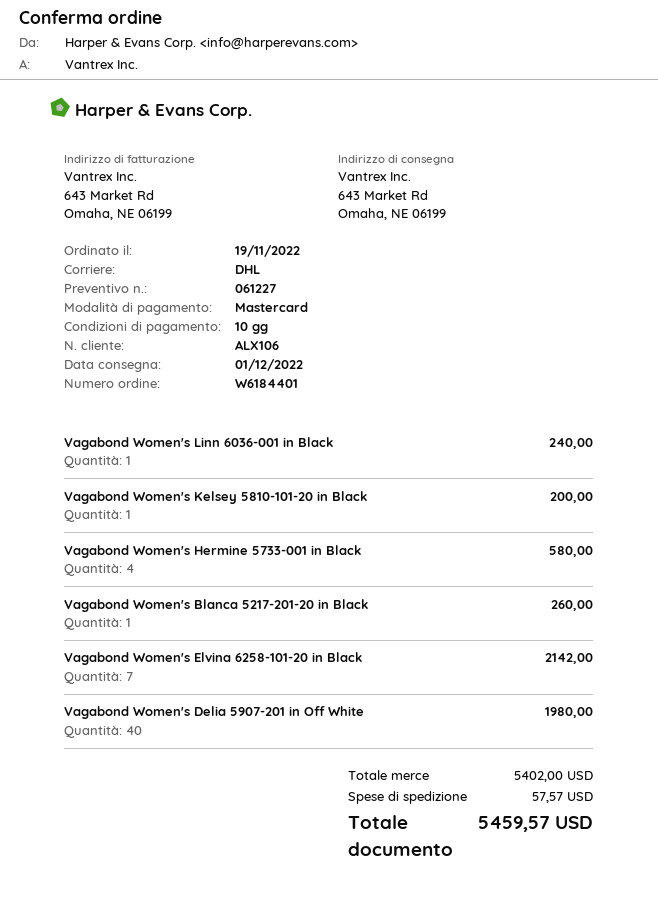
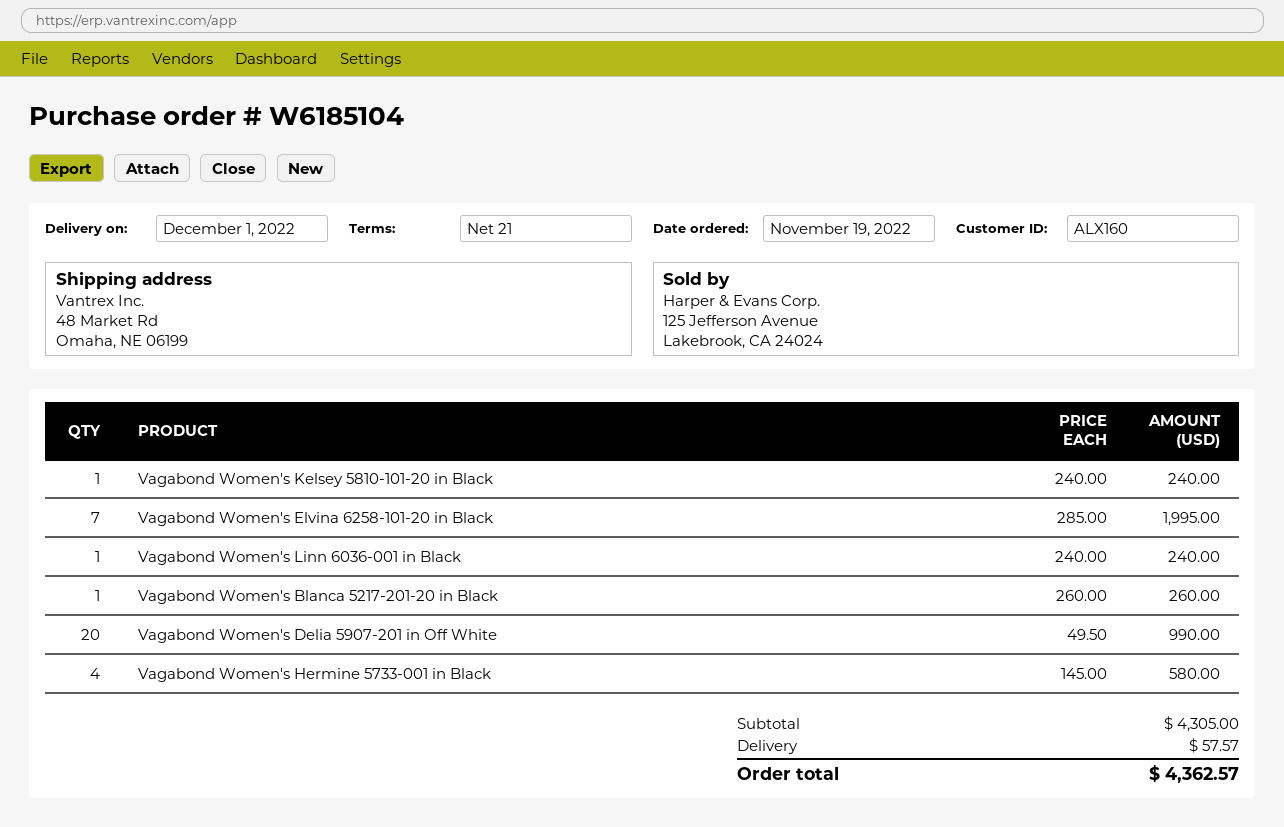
order number: W6184401 -> W6185104
payment terms: 10 days -> 21 days
customer number: ALX106 -> ALX160
ship to: 643 Market Rd, Omaha, NE 06199 -> 48 Market Rd, Omaha, NE 06199
Vagabond Women's Kelsey 5810-101-20 in Black: 1 for 200.00 -> 1 for 240.00
Vagabond Women's Elvina 6258-101-20 in Black: 7 for 2142.00 -> 7 for 1995.00
Vagabond Women's Delia 5907-201 in Off White: 40 for 1980.00 -> 20 for 990.00
subtotal: 5402.00 -> 4305.00
total: 5459.57 -> 4362.57

